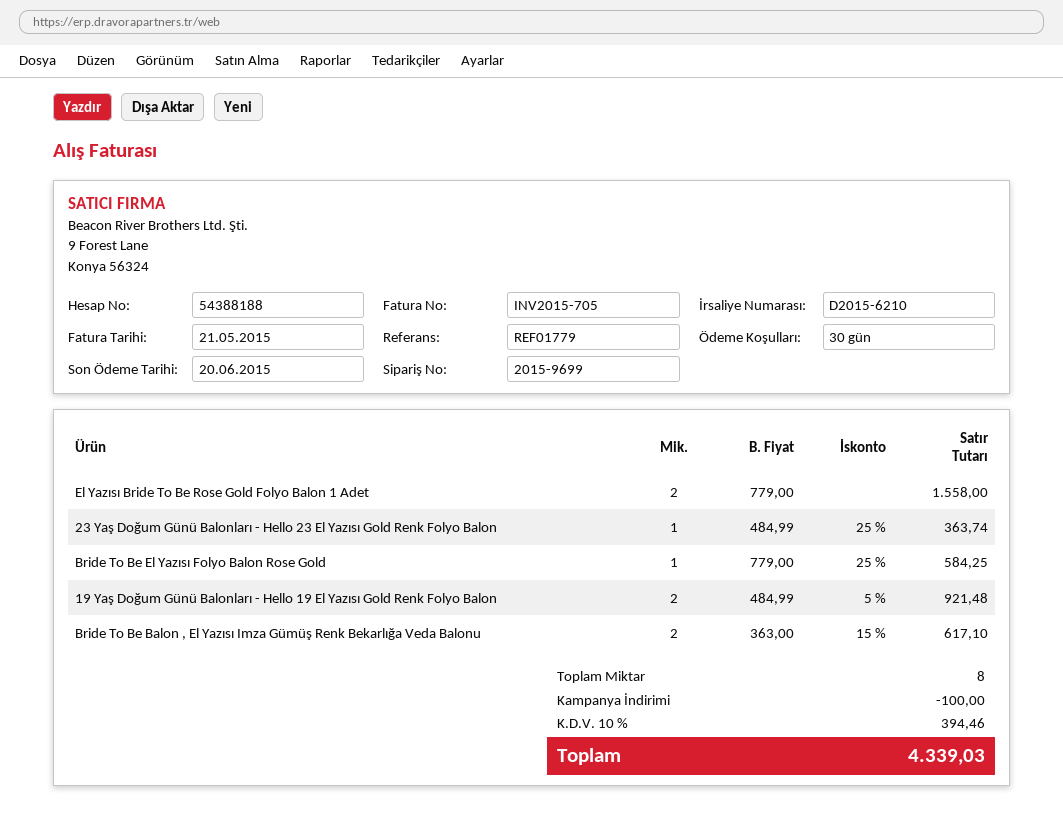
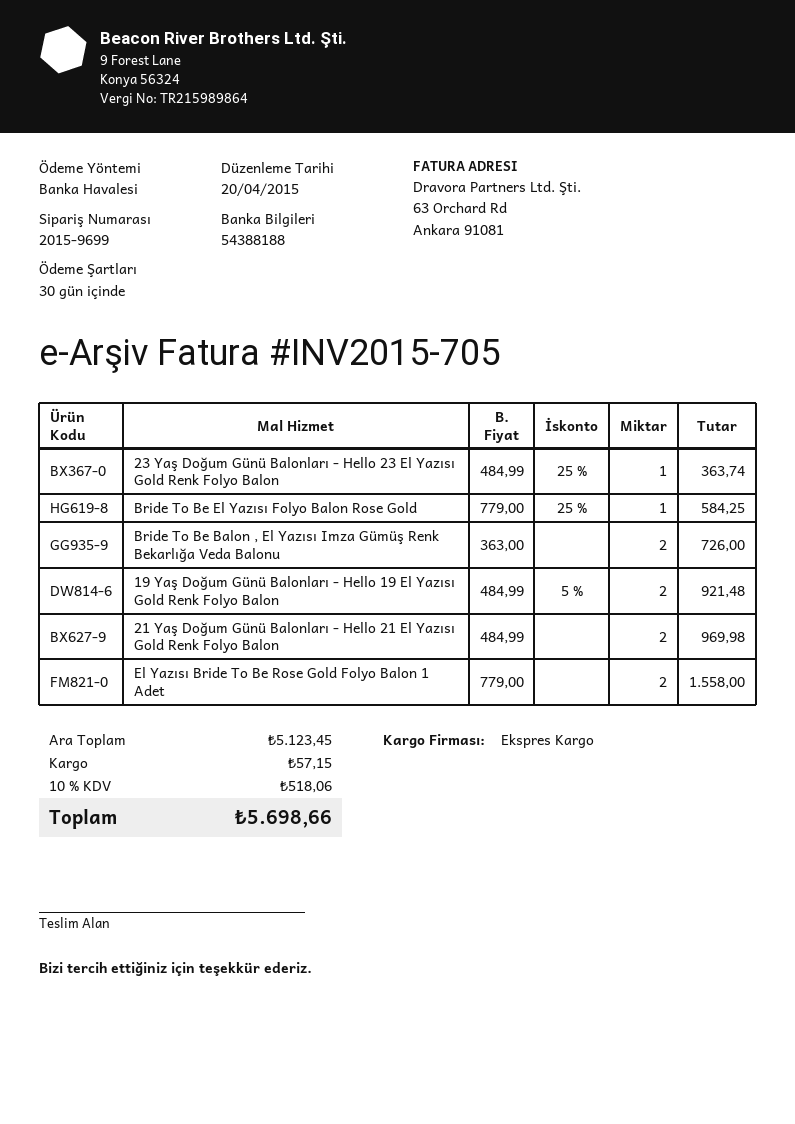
invoice date: 2015-05-21 -> 2015-04-20
Bride To Be Balon , El Yazısı Imza Gümüş Renk Bekarlığa Veda Balonu: 2 x 363.00 - 15% = 617.10 -> 2 x 363.00 = 726.00
21 Yaş Doğum Günü Balonları - Hello 21 El Yazısı Gold Renk Folyo Balon: none -> 2 x 484.99 = 969.98
discount: 100.00 -> none
shipping: none -> 57.15
tax: 10% = 394.46 -> 10% = 518.06
total: 4339.03 -> 5698.66

